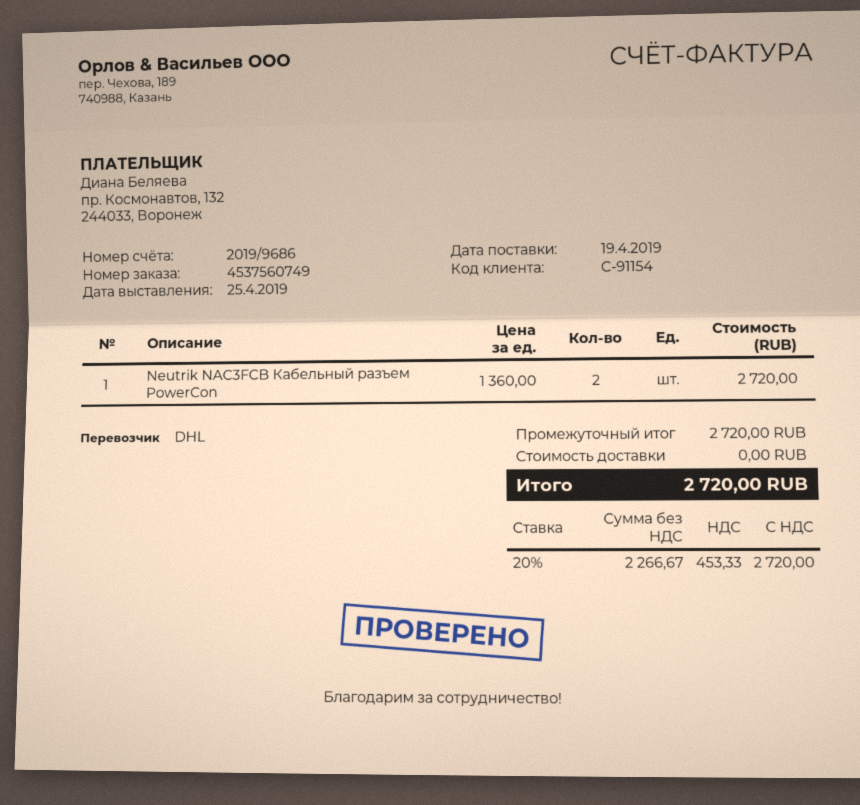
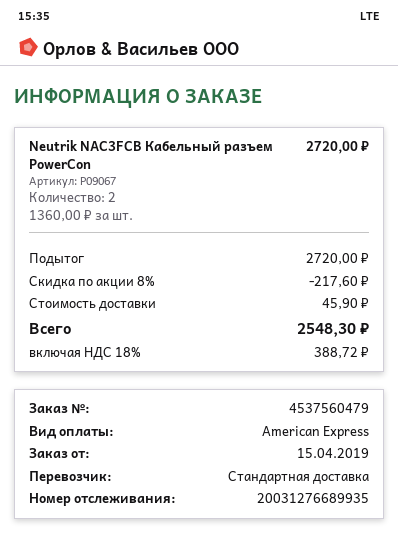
order number: 4537560749 -> 4537560479
shipping method: DHL -> standard
discount: none -> 8% = 217.60
shipping: 0.00 -> 45.90
tax: 20% = 453.33 -> 18% = 388.72
total: 2720.00 -> 2548.30

